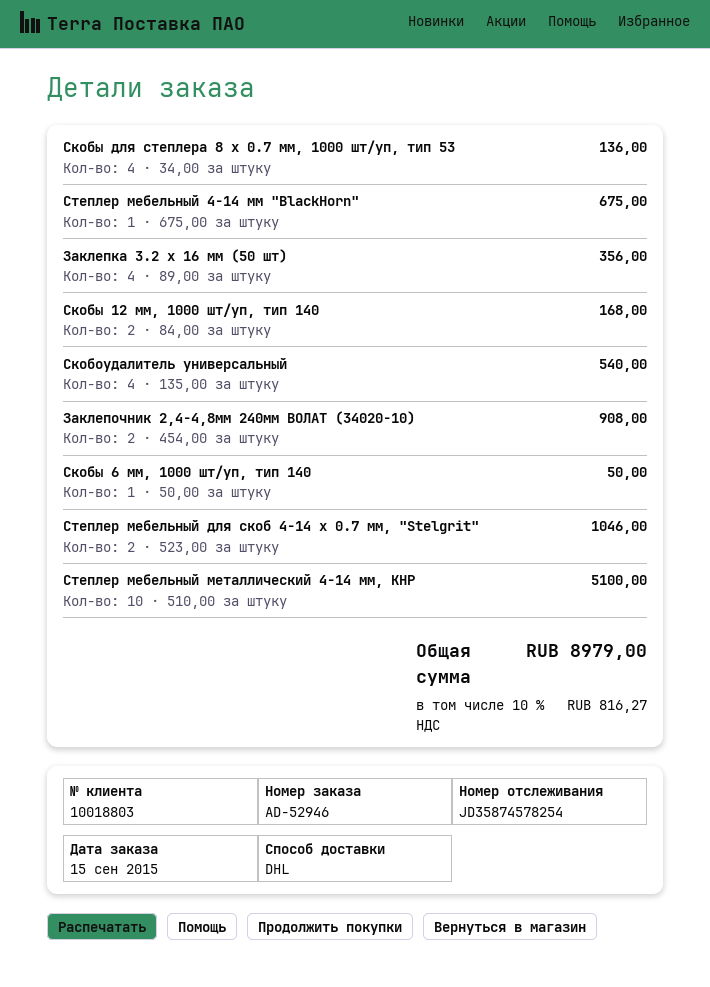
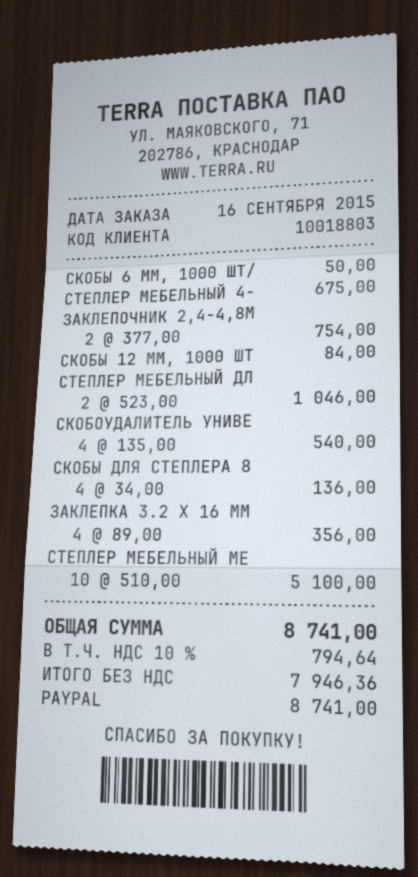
order date: 2015-09-15 -> 2015-09-16
Скобы 12 мм, 1000 шт/уп, тип 140: 2 x 84.00 = 168.00 -> 1 x 84.00 = 84.00
Заклепочник 2,4-4,8мм 240мм ВОЛАТ (34020-10): 2 x 454.00 = 908.00 -> 2 x 377.00 = 754.00
tax: 10% = 816.27 -> 10% = 794.64
total: 8979.00 -> 8741.00

